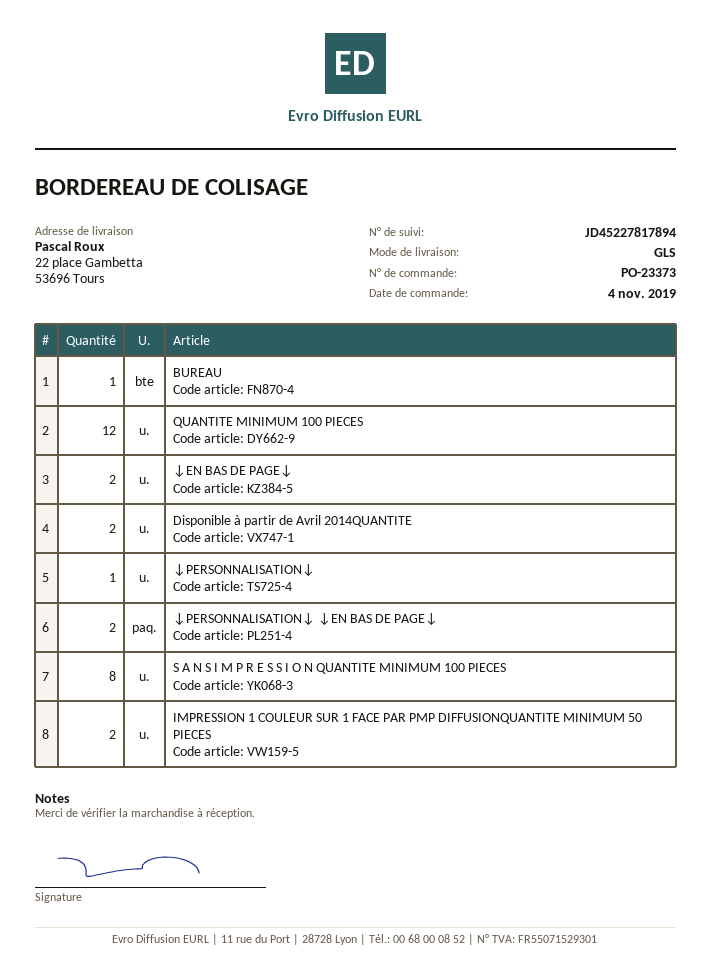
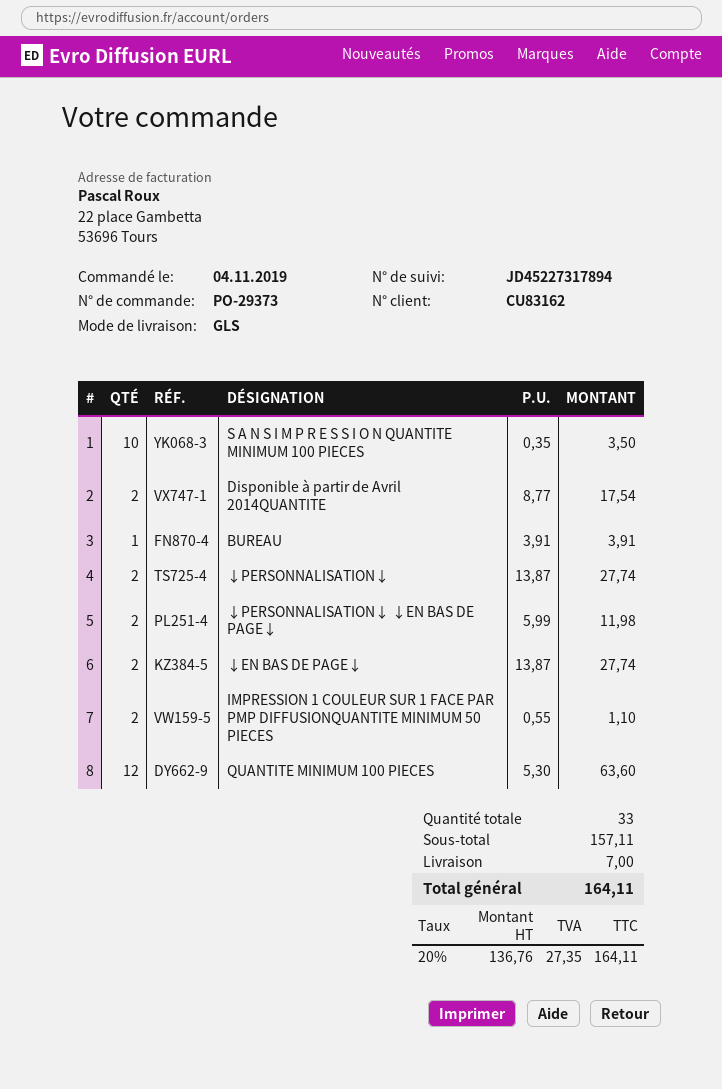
order number: PO-23373 -> PO-29373
tracking number: JD45227817894 -> JD45227317894
↓PERSONNALISATION↓: 1 -> 2
S A N S I M P R E S S I O N QUANTITE MINIMUM 100 PIECES: 8 -> 10

